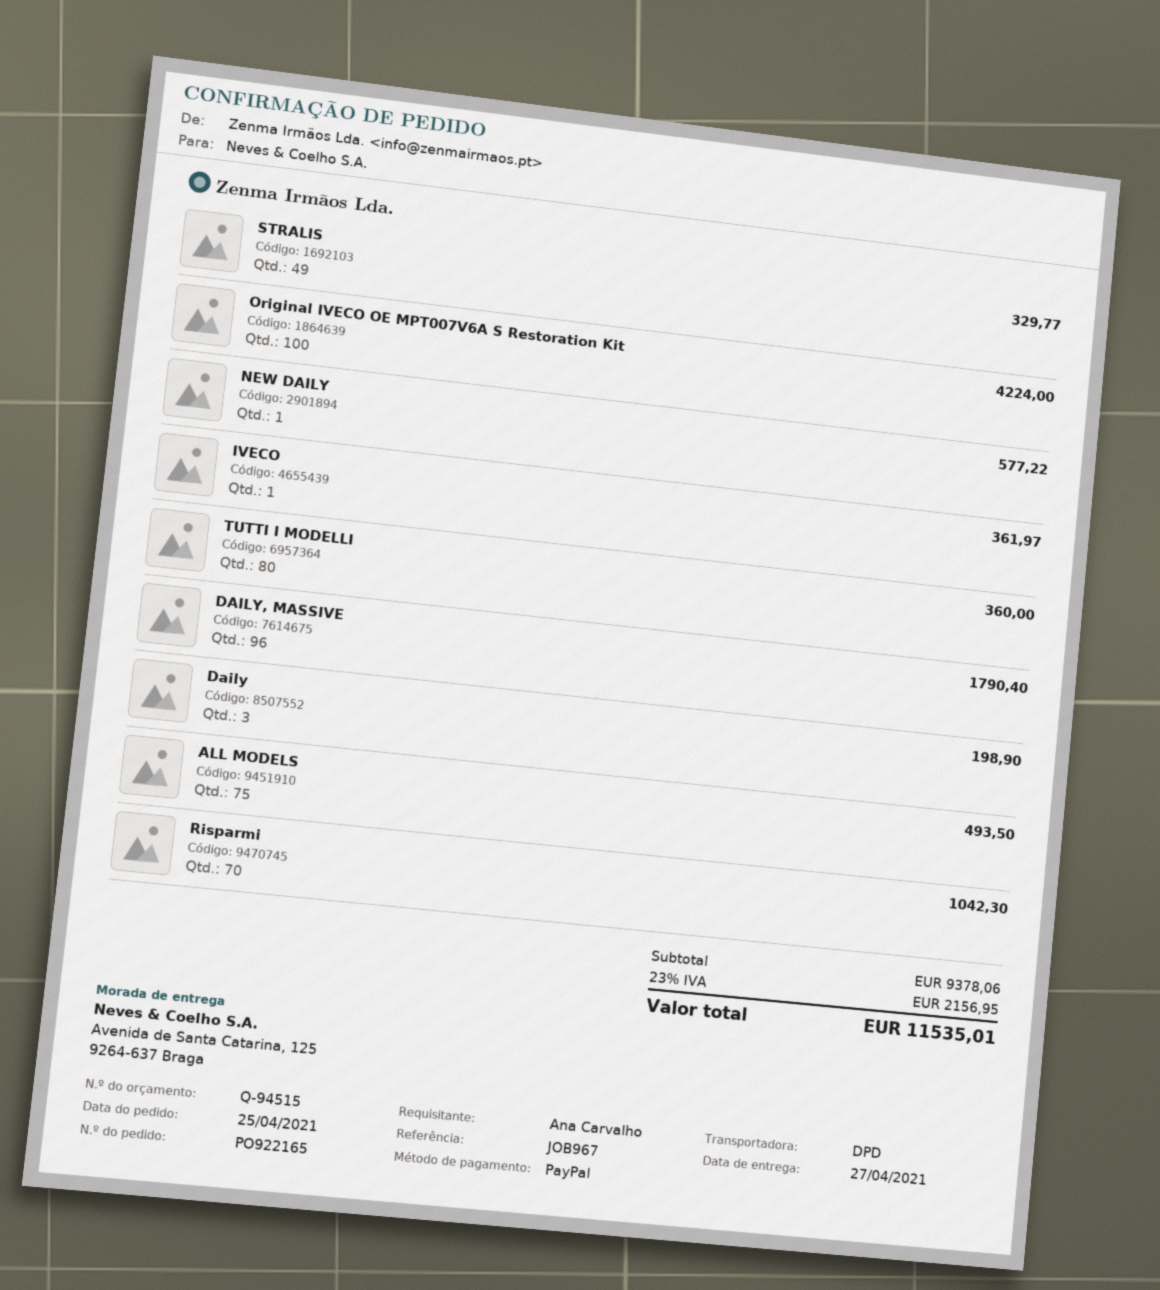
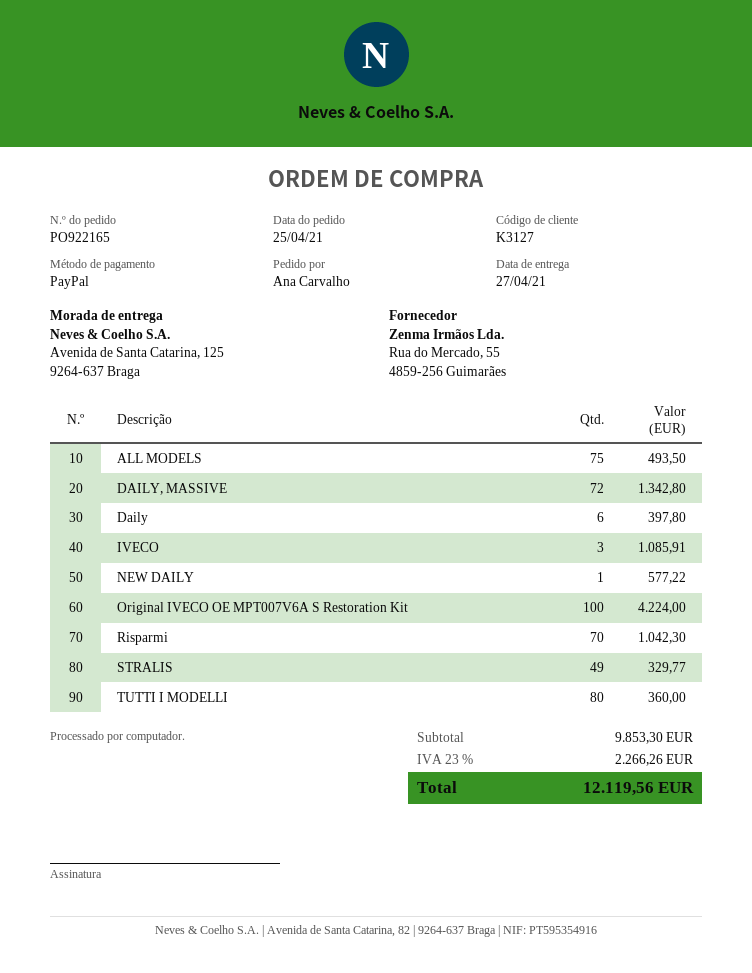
IVECO: 1 for 361.97 -> 3 for 1085.91
DAILY, MASSIVE: 96 for 1790.40 -> 72 for 1342.80
Daily: 3 for 198.90 -> 6 for 397.80
subtotal: 9378.06 -> 9853.30
tax: 23% = 2156.95 -> 23% = 2266.26
total: 11535.01 -> 12119.56

